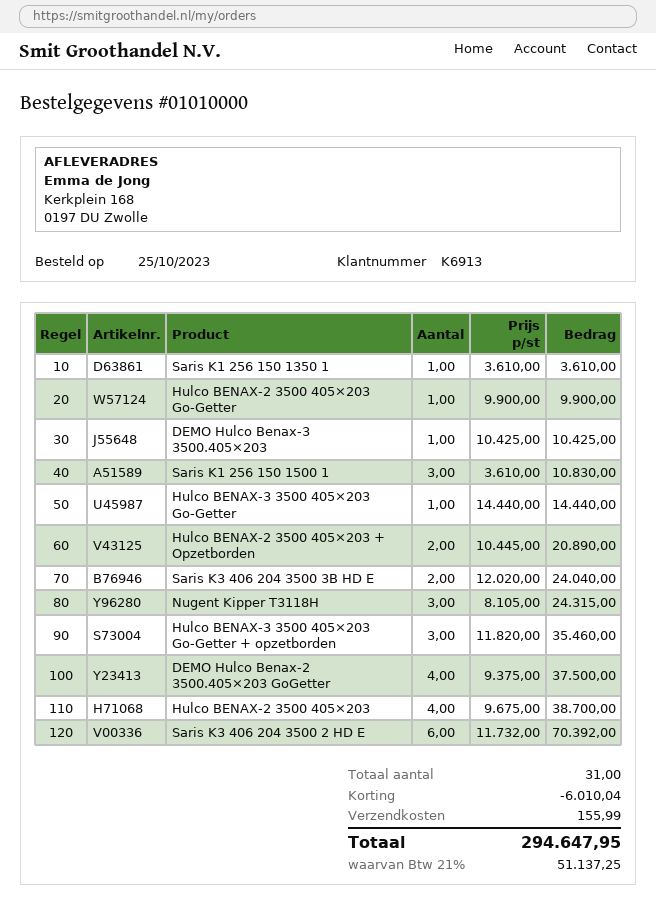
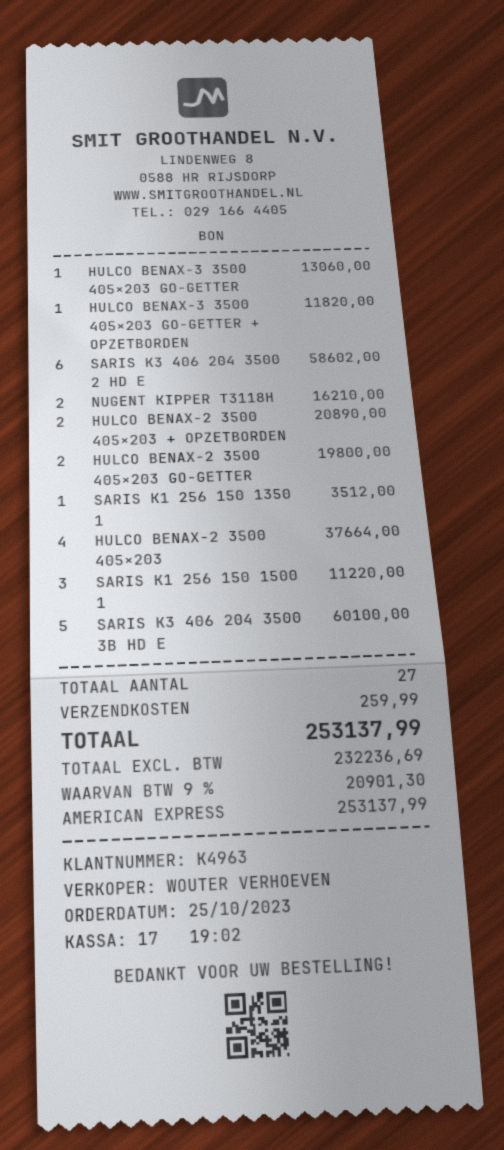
customer number: K6913 -> K4963
Saris K1 256 150 1350 1: 1 for 3610.00 -> 1 for 3512.00
Hulco BENAX-2 3500 405×203 Go-Getter: 1 for 9900.00 -> 2 for 19800.00
DEMO Hulco Benax-3 3500.405×203: 1 for 10425.00 -> none
Saris K1 256 150 1500 1: 3 for 10830.00 -> 3 for 11220.00
Hulco BENAX-3 3500 405×203 Go-Getter: 1 for 14440.00 -> 1 for 13060.00
Saris K3 406 204 3500 3B HD E: 2 for 24040.00 -> 5 for 60100.00
Nugent Kipper T3118H: 3 for 24315.00 -> 2 for 16210.00
Hulco BENAX-3 3500 405×203 Go-Getter + opzetborden: 3 for 35460.00 -> 1 for 11820.00
DEMO Hulco Benax-2 3500.405×203 GoGetter: 4 for 37500.00 -> none
Hulco BENAX-2 3500 405×203: 4 for 38700.00 -> 4 for 37664.00
Saris K3 406 204 3500 2 HD E: 6 for 70392.00 -> 6 for 58602.00
total quantity: 31 -> 27
discount: 6010.04 -> none
shipping: 155.99 -> 259.99
tax: 21% = 51137.25 -> 9% = 20901.30
total: 294647.95 -> 253137.99

